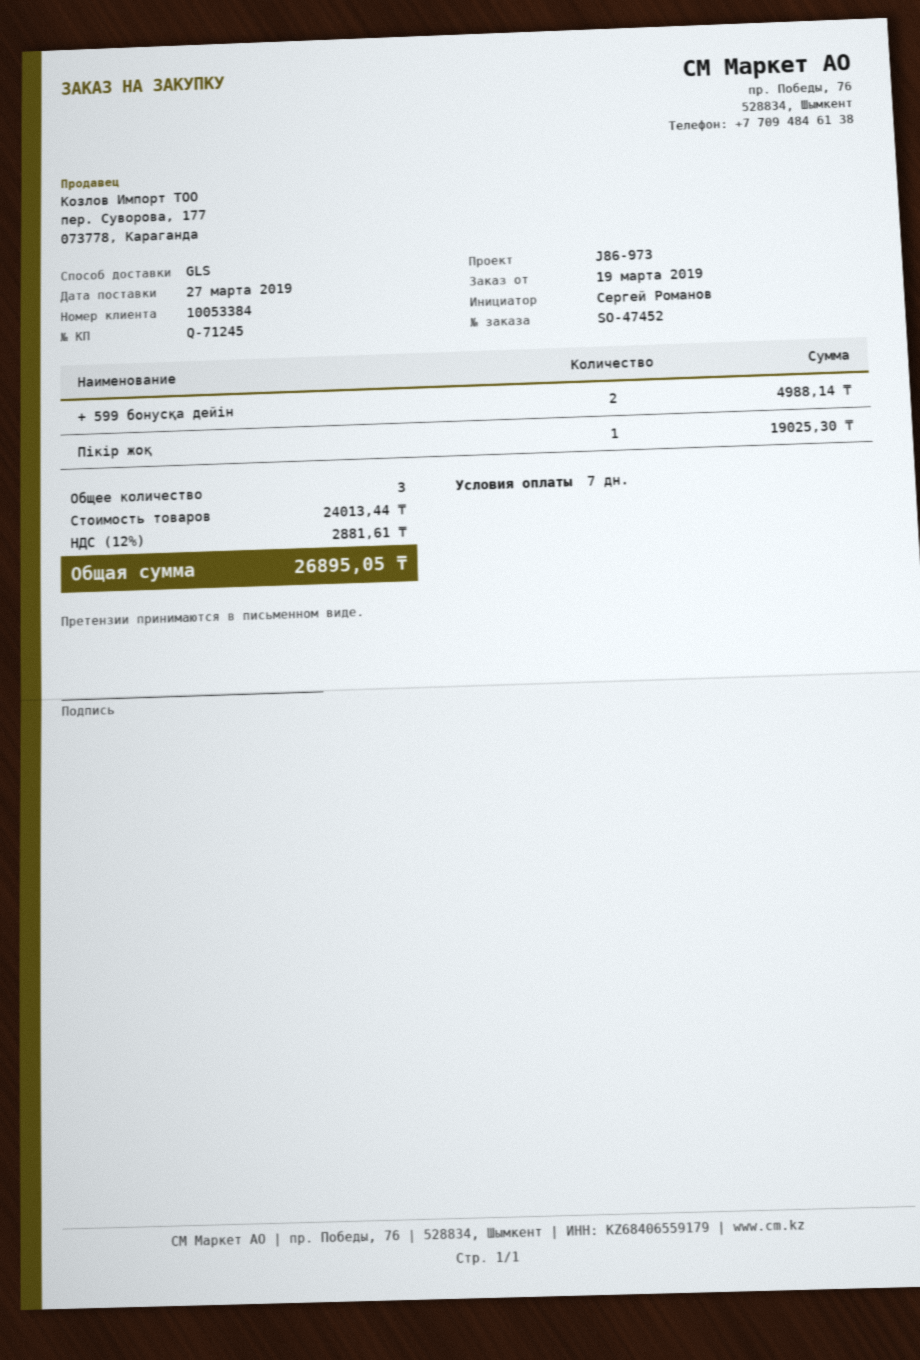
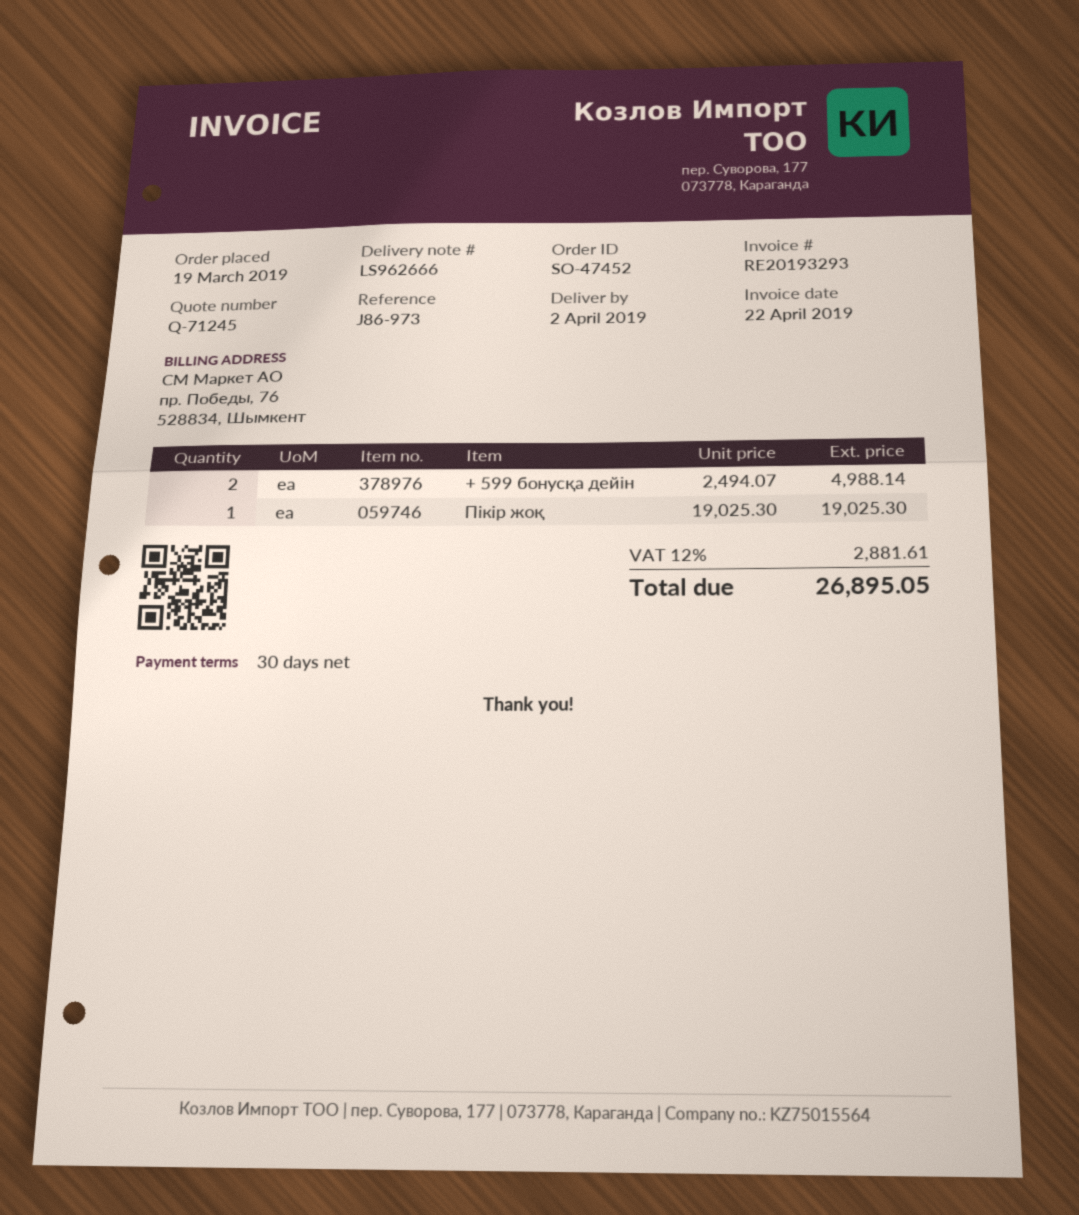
delivery date: 2019-03-27 -> 2019-04-02
payment terms: 7 days -> 30 days

